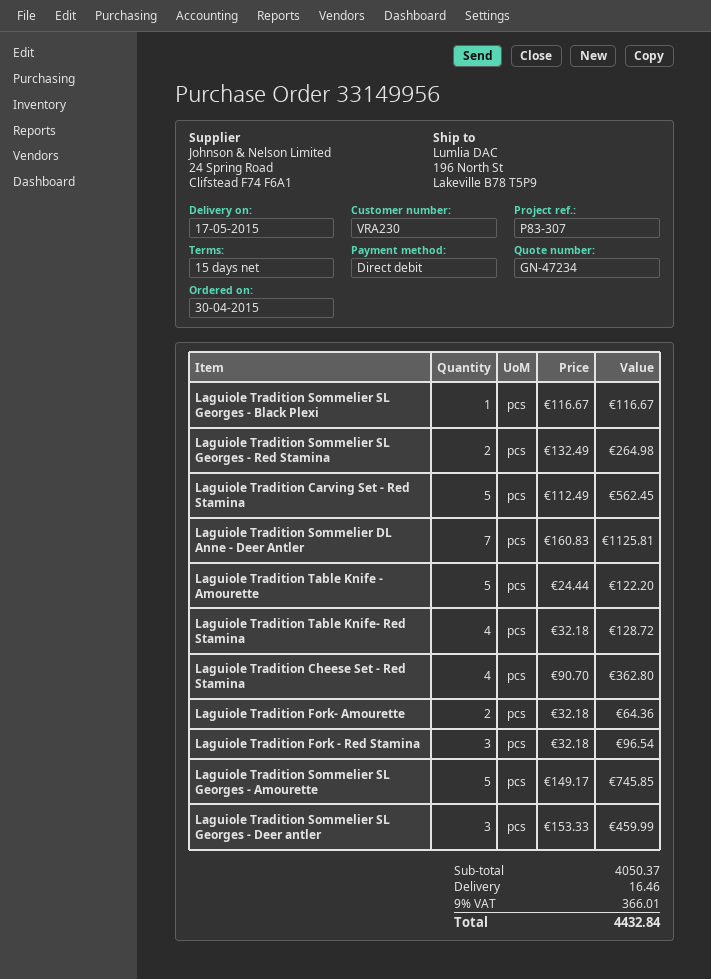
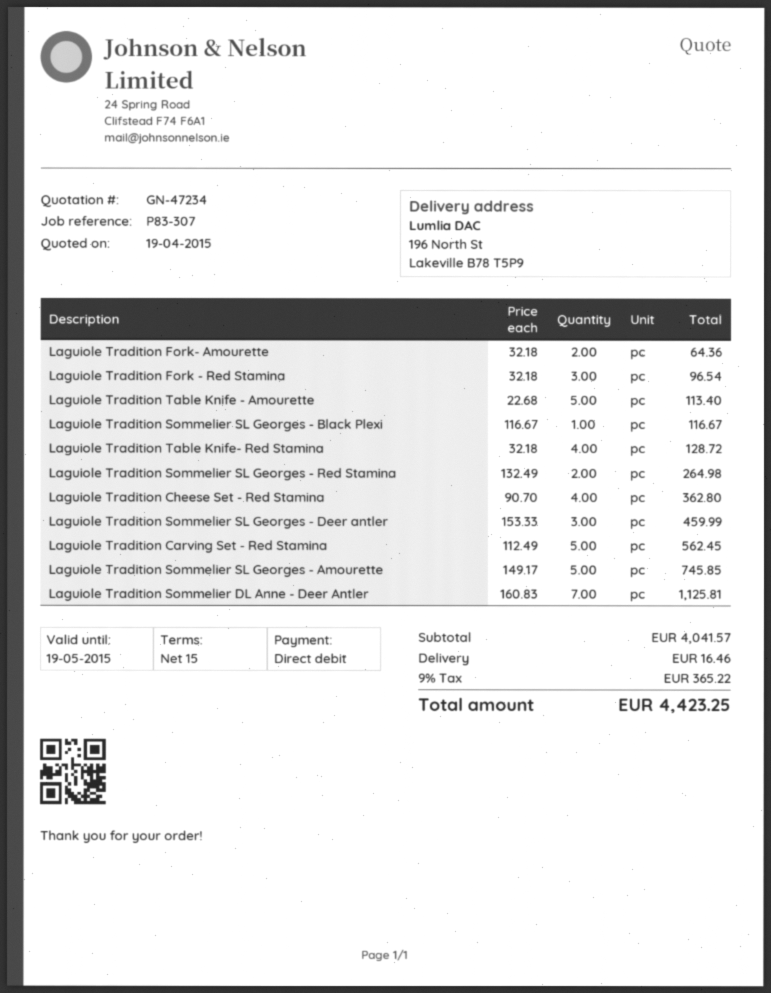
Laguiole Tradition Table Knife - Amourette: 5 x 24.44 = 122.20 -> 5 x 22.68 = 113.40
subtotal: 4050.37 -> 4041.57
tax: 9% = 366.01 -> 9% = 365.22
total: 4432.84 -> 4423.25

